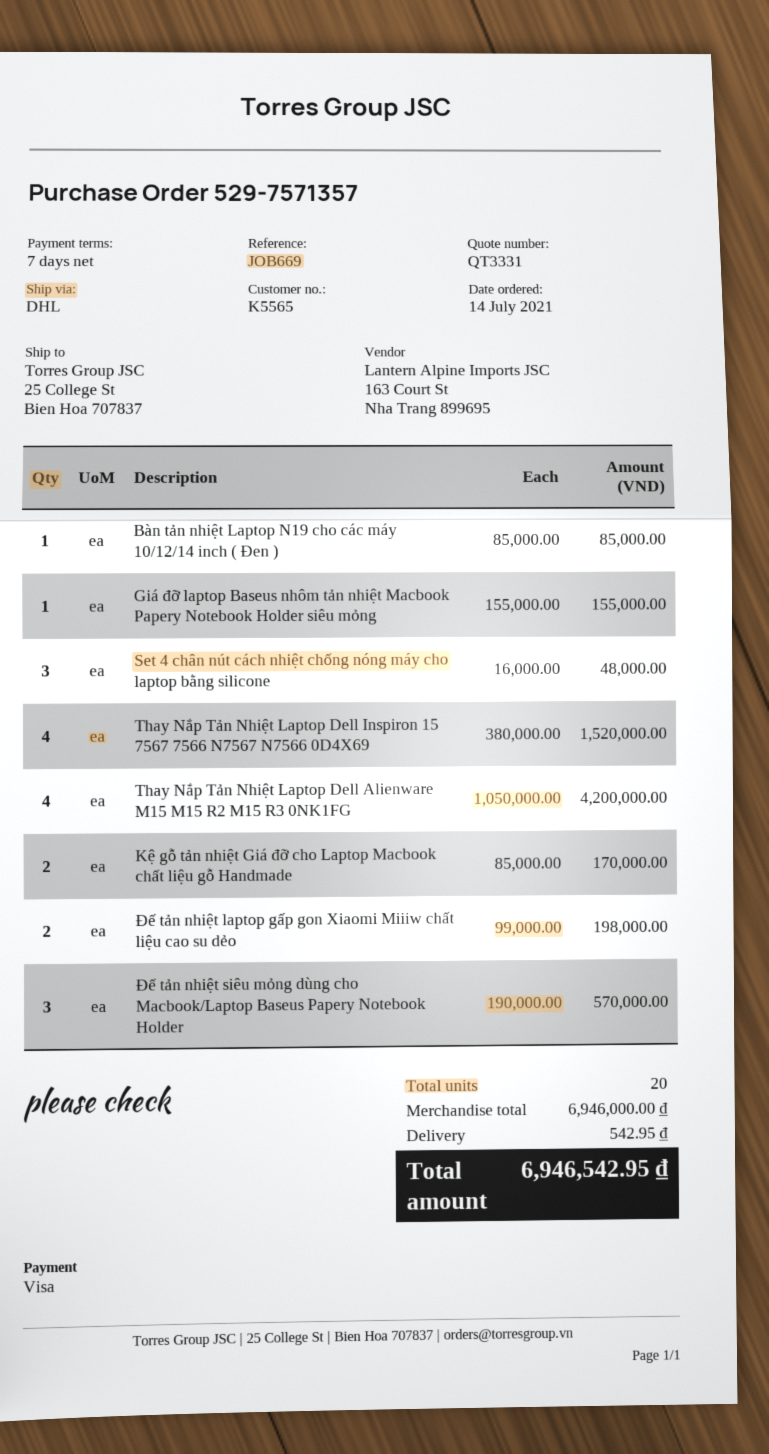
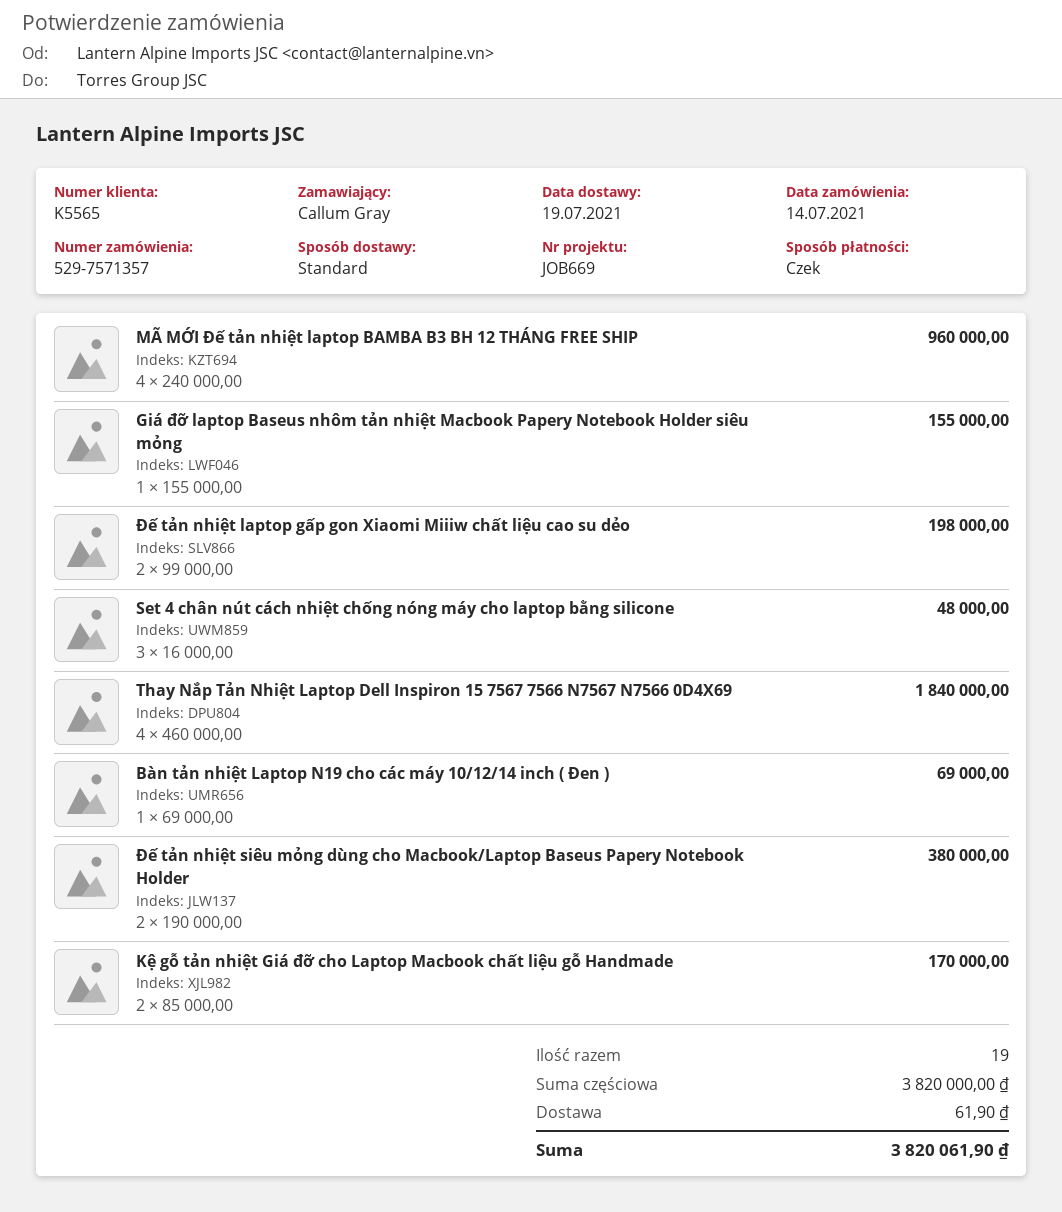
payment method: Visa -> cheque
shipping method: DHL -> standard
Bàn tản nhiệt Laptop N19 cho các máy 10/12/14 inch ( Đen ): 1 x 85000.00 = 85000.00 -> 1 x 69000.00 = 69000.00
Thay Nắp Tản Nhiệt Laptop Dell Inspiron 15 7567 7566 N7567 N7566 0D4X69: 4 x 380000.00 = 1520000.00 -> 4 x 460000.00 = 1840000.00
Thay Nắp Tản Nhiệt Laptop Dell Alienware M15 M15 R2 M15 R3 0NK1FG: 4 x 1050000.00 = 4200000.00 -> none
Đế tản nhiệt siêu mỏng dùng cho Macbook/Laptop Baseus Papery Notebook Holder: 3 x 190000.00 = 570000.00 -> 2 x 190000.00 = 380000.00
MÃ MỚI Đế tản nhiệt laptop BAMBA B3 BH 12 THÁNG FREE SHIP: none -> 4 x 240000.00 = 960000.00
total quantity: 20 -> 19
subtotal: 6946000.00 -> 3820000.00
shipping: 542.95 -> 61.90
total: 6946542.95 -> 3820061.90

